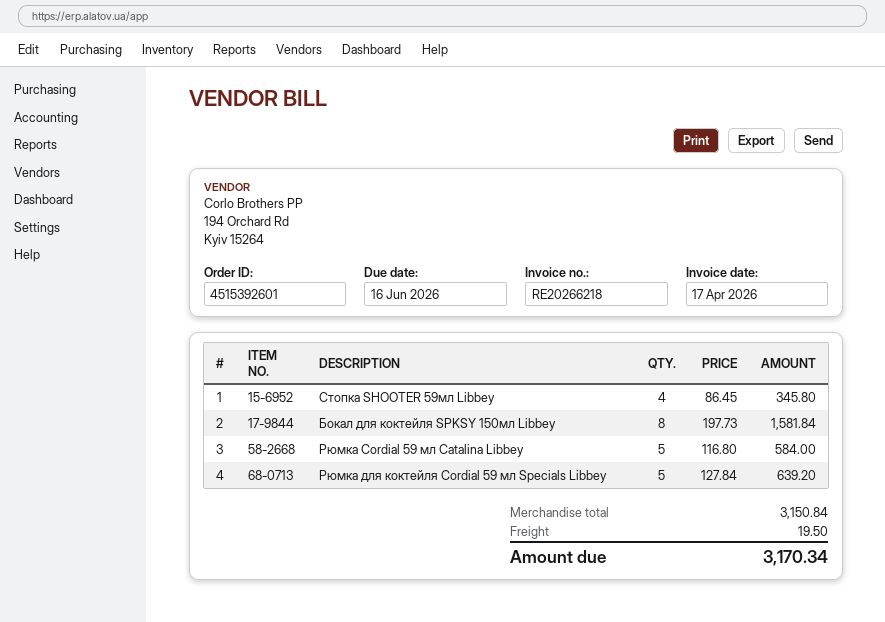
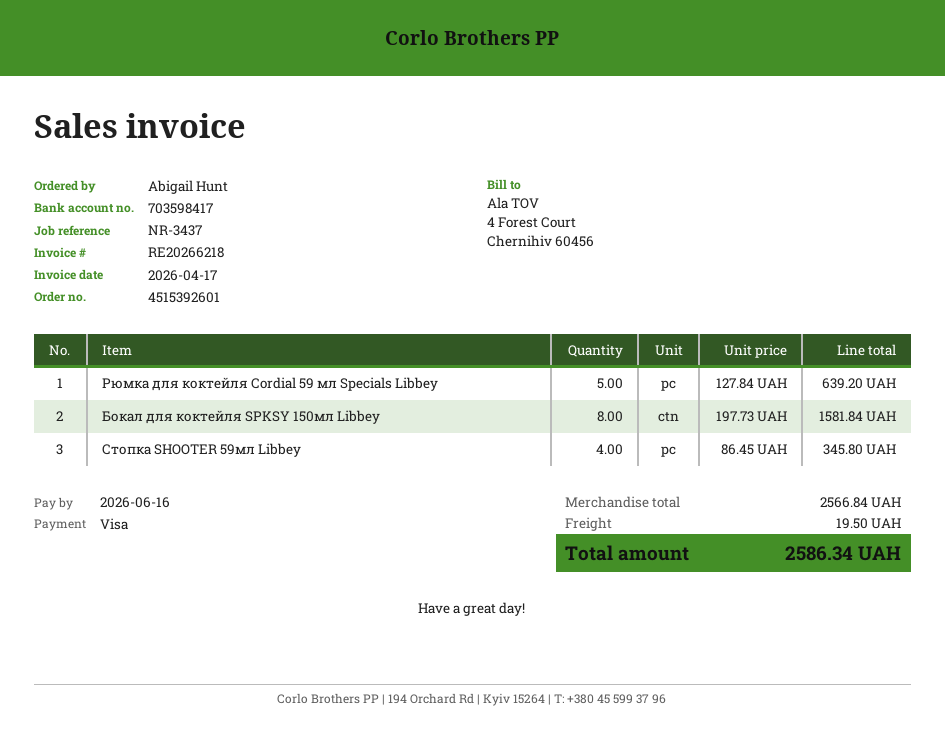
Рюмка Cordial 59 мл Catalina Libbey: 5 x 116.80 = 584.00 -> none
subtotal: 3150.84 -> 2566.84
total: 3170.34 -> 2586.34

